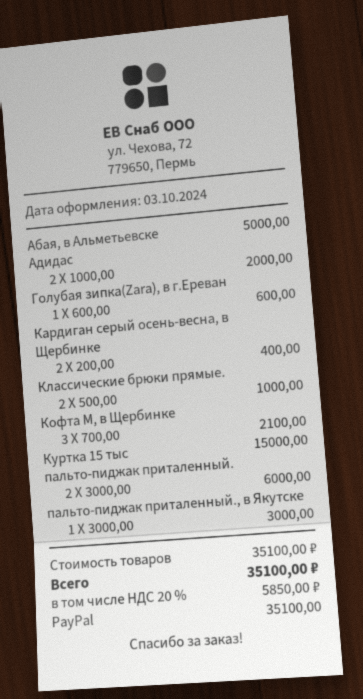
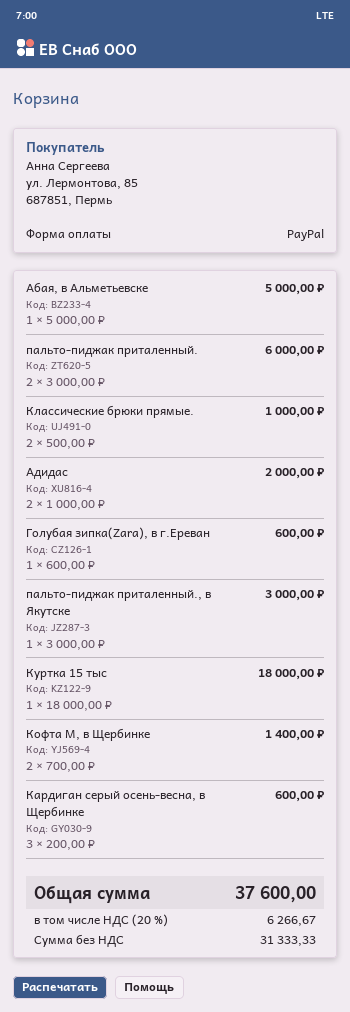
Кардиган серый осень-весна, в Щербинке: 2 x 200.00 = 400.00 -> 3 x 200.00 = 600.00
Кофта М, в Щербинке: 3 x 700.00 = 2100.00 -> 2 x 700.00 = 1400.00
Куртка 15 тыс: 1 x 15000.00 = 15000.00 -> 1 x 18000.00 = 18000.00
tax: 20% = 5850.00 -> 20% = 6266.67
total: 35100.00 -> 37600.00

